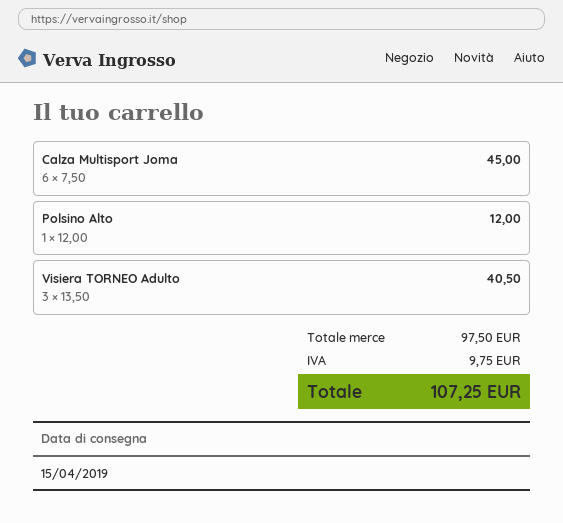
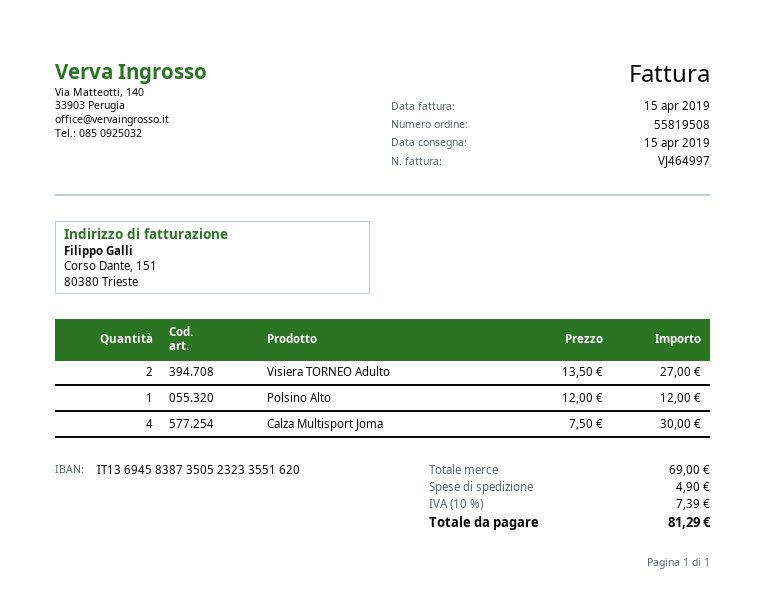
Calza Multisport Joma: 6 x 7.50 = 45.00 -> 4 x 7.50 = 30.00
Visiera TORNEO Adulto: 3 x 13.50 = 40.50 -> 2 x 13.50 = 27.00
subtotal: 97.50 -> 69.00
shipping: none -> 4.90
tax: 9.75 -> 7.39
total: 107.25 -> 81.29

